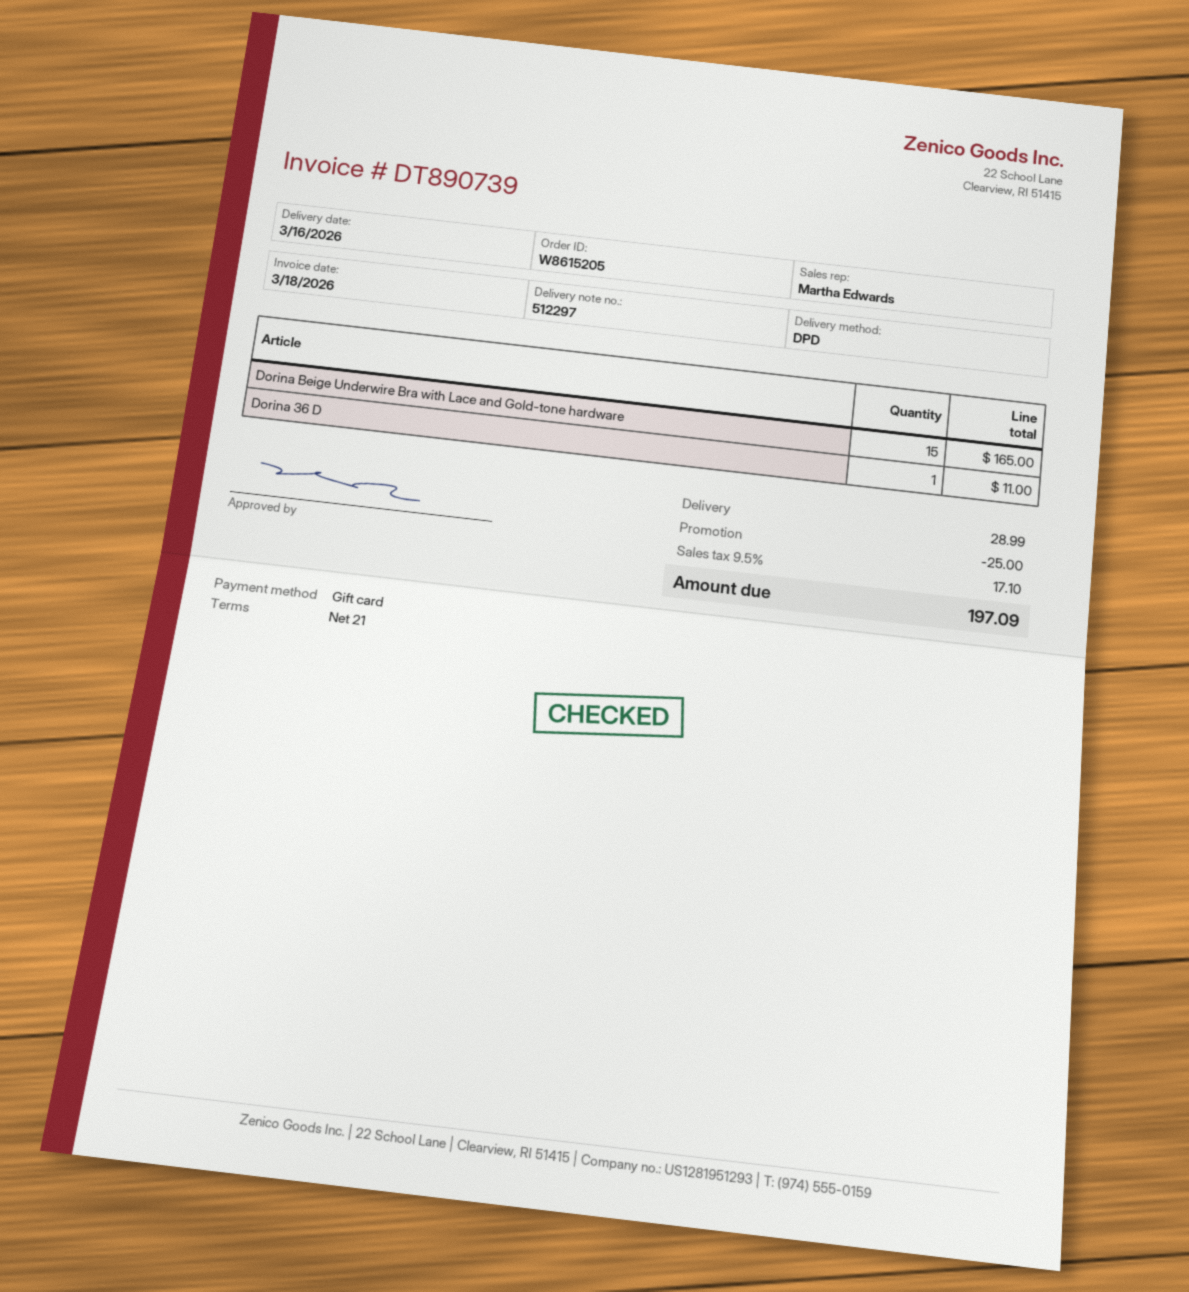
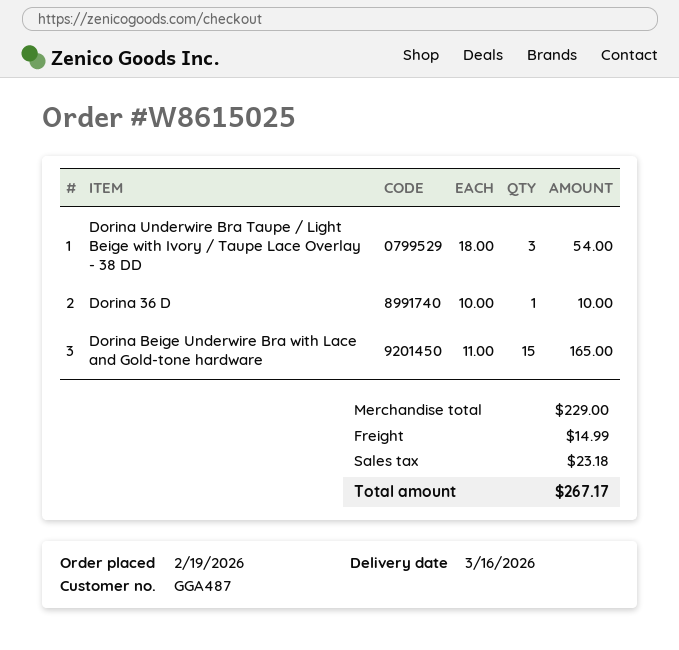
order number: W8615205 -> W8615025
Dorina 36 D: 1 for 11.00 -> 1 for 10.00
Dorina Underwire Bra Taupe / Light Beige with Ivory / Taupe Lace Overlay - 38 DD: none -> 3 for 54.00
discount: 25.00 -> none
shipping: 28.99 -> 14.99
tax: 17.10 -> 23.18
total: 197.09 -> 267.17

